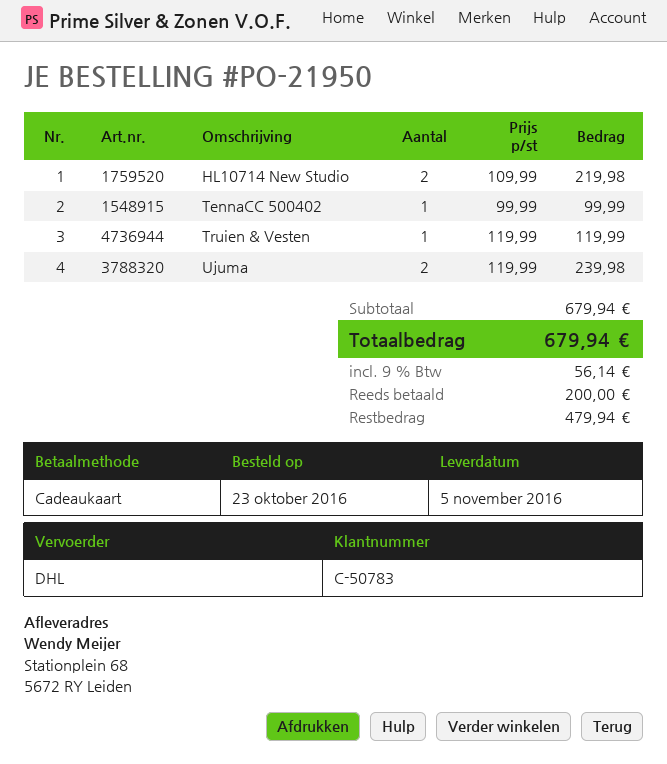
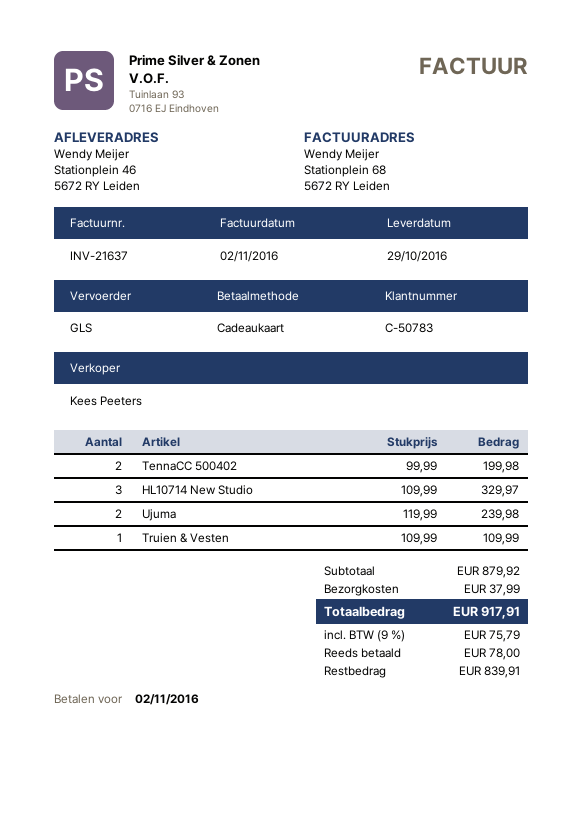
delivery date: 2016-11-05 -> 2016-10-29
shipping method: DHL -> GLS
ship to: Stationplein 68, 5672 RY Leiden -> Stationplein 46, 5672 RY Leiden
HL10714 New Studio: 2 x 109.99 = 219.98 -> 3 x 109.99 = 329.97
TennaCC 500402: 1 x 99.99 = 99.99 -> 2 x 99.99 = 199.98
Truien & Vesten: 1 x 119.99 = 119.99 -> 1 x 109.99 = 109.99
subtotal: 679.94 -> 879.92
shipping: none -> 37.99
tax: 9% = 56.14 -> 9% = 75.79
total: 679.94 -> 917.91
deposit: 200.00 -> 78.00
balance: 479.94 -> 839.91

